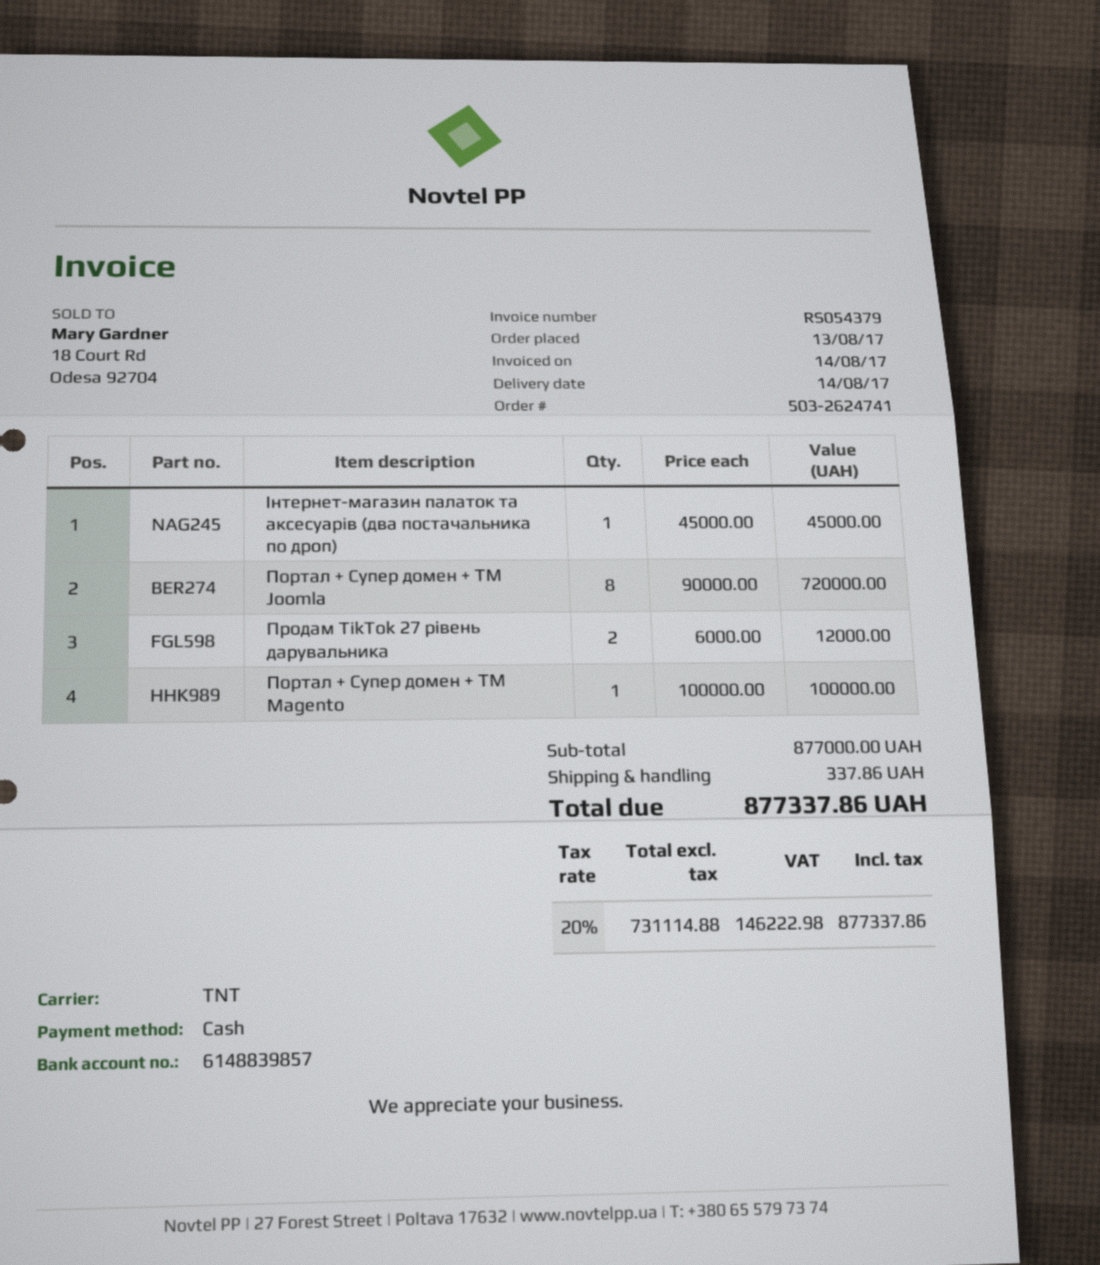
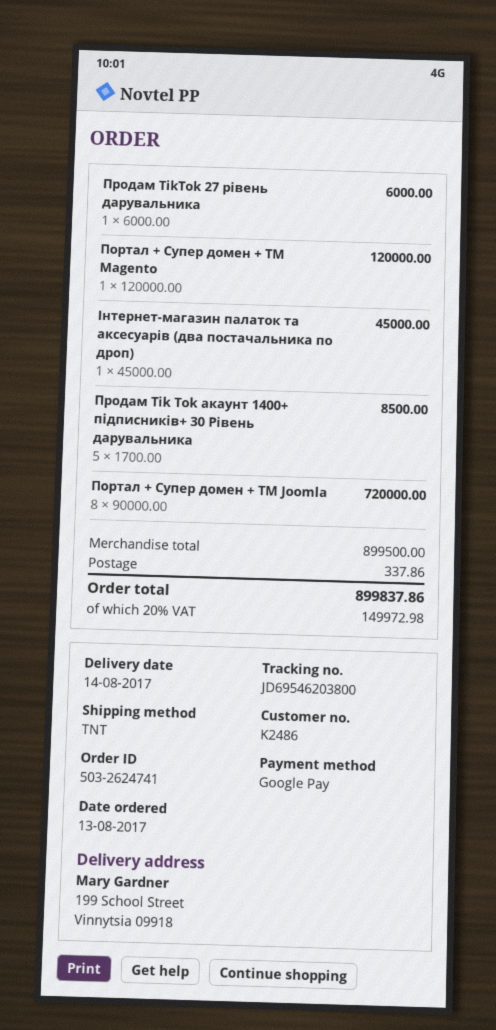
payment method: cash -> Google Pay
Продам TikTok 27 рівень дарувальника: 2 x 6000.00 = 12000.00 -> 1 x 6000.00 = 6000.00
Портал + Супер домен + ТМ Magento: 1 x 100000.00 = 100000.00 -> 1 x 120000.00 = 120000.00
Продам Tik Tok акаунт 1400+ підписників+ 30 Рівень дарувальника: none -> 5 x 1700.00 = 8500.00
subtotal: 877000.00 -> 899500.00
tax: 20% = 146222.98 -> 20% = 149972.98
total: 877337.86 -> 899837.86

